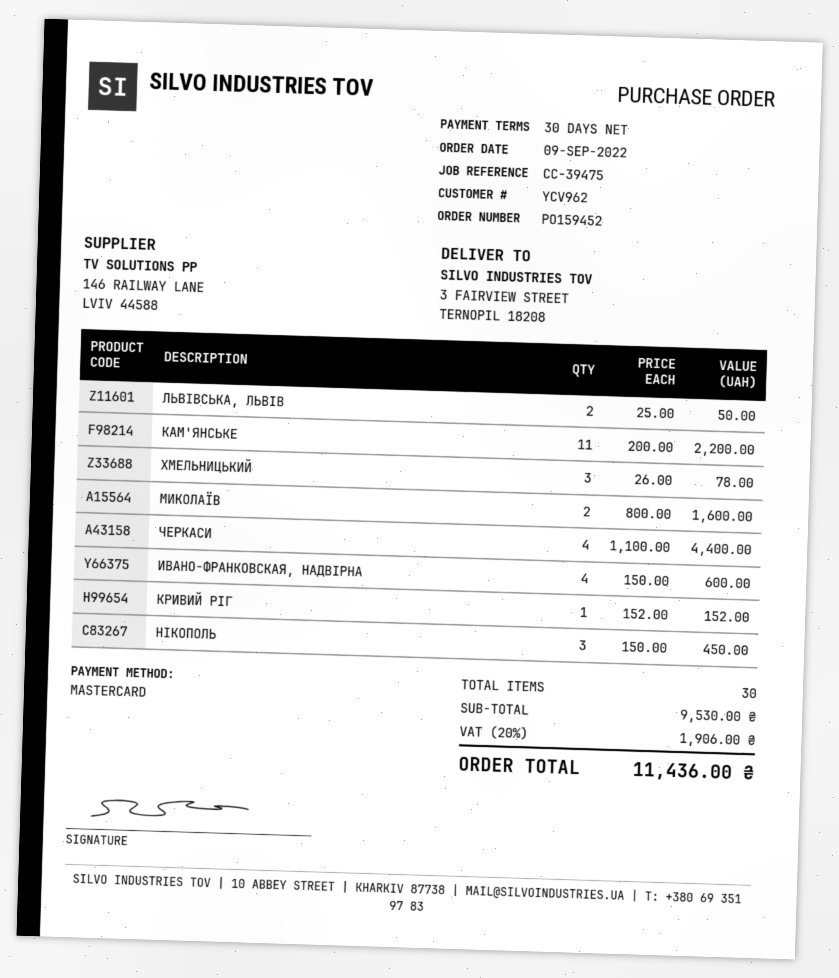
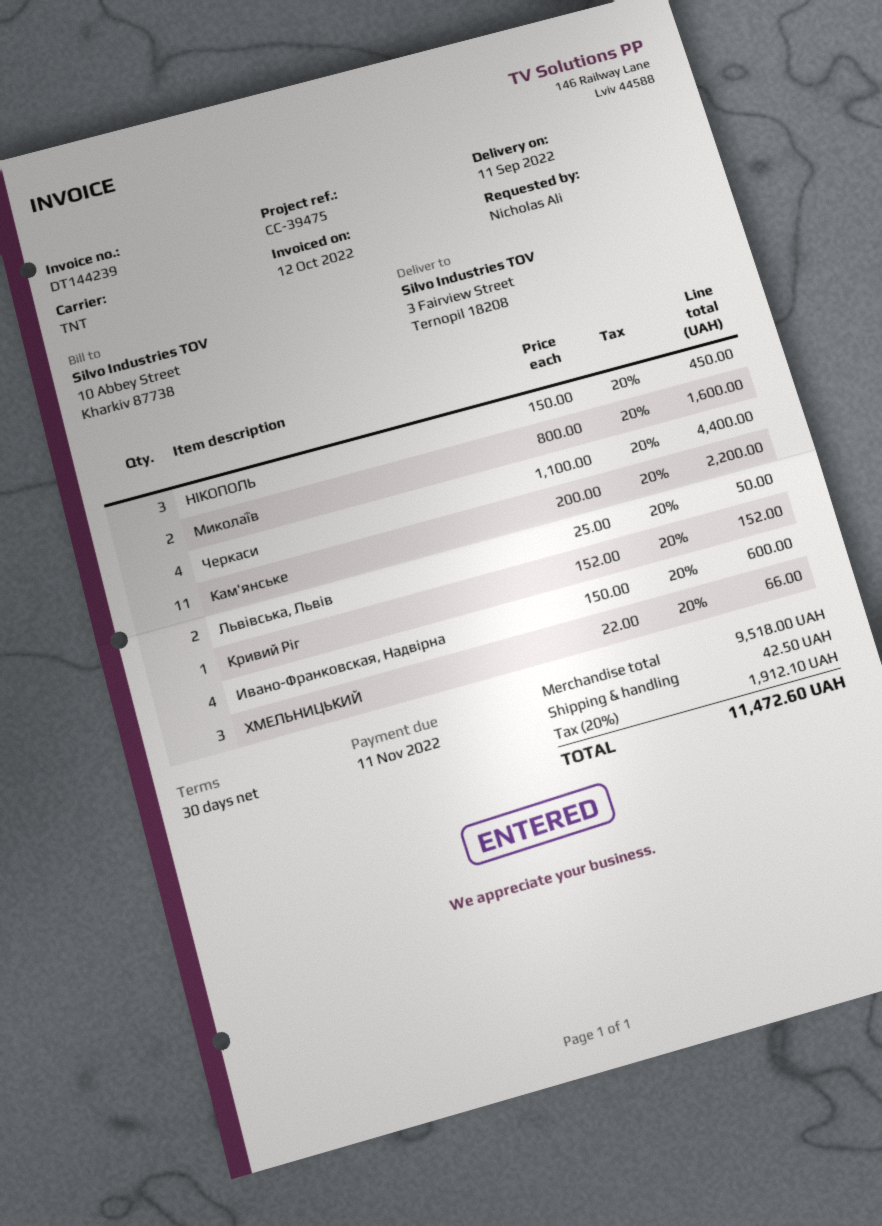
ХМЕЛЬНИЦЬКИЙ: 3 x 26.00 = 78.00 -> 3 x 22.00 = 66.00
subtotal: 9530.00 -> 9518.00
shipping: none -> 42.50
tax: 20% = 1906.00 -> 20% = 1912.10
total: 11436.00 -> 11472.60

